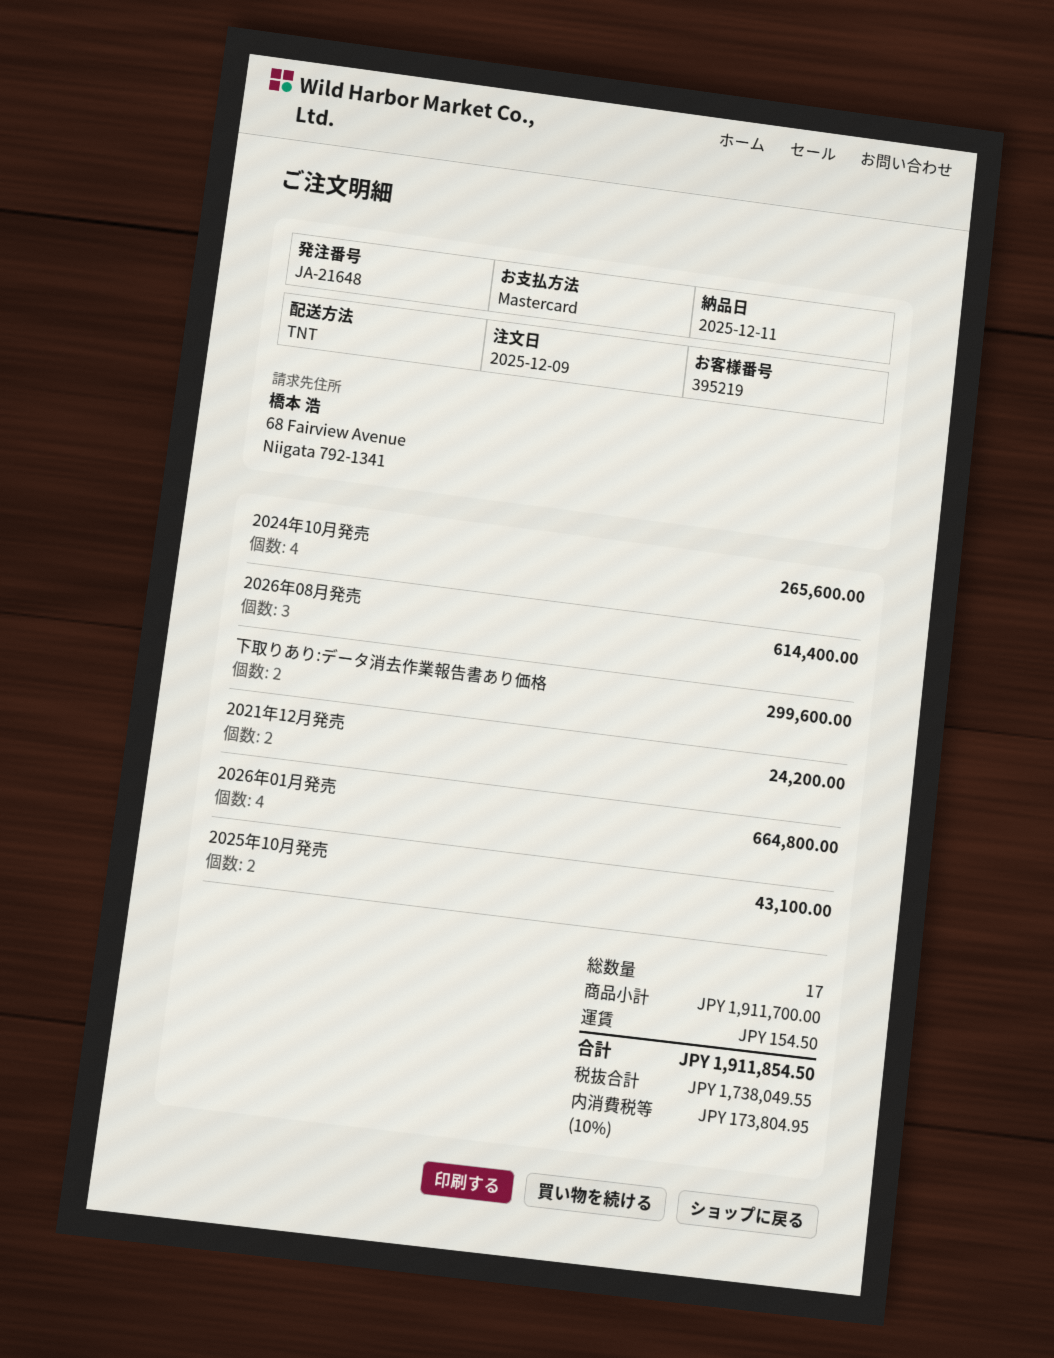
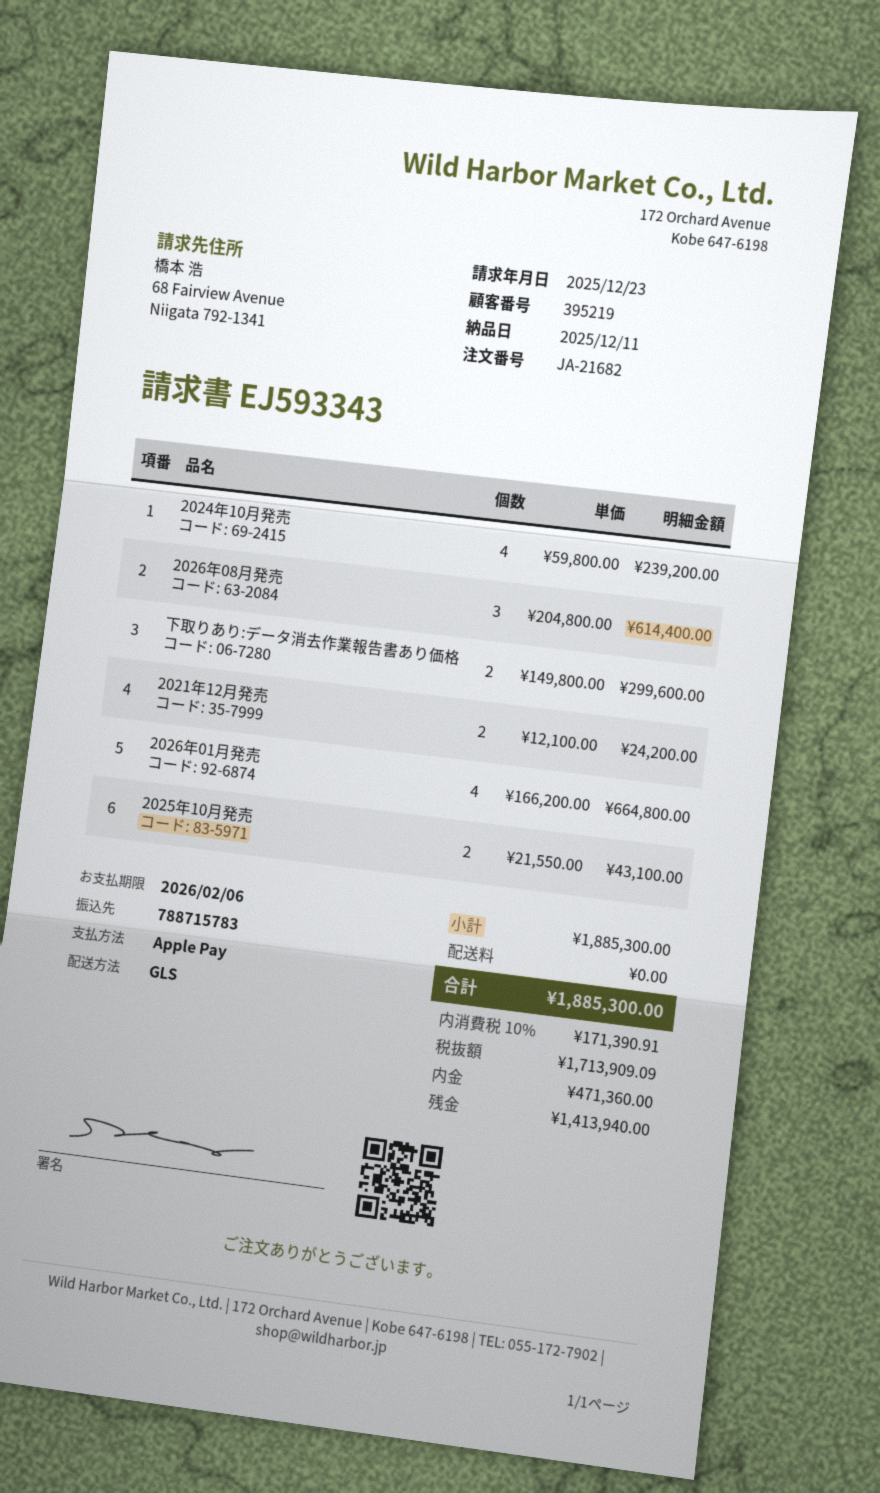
order number: JA-21648 -> JA-21682
payment method: Mastercard -> Apple Pay
shipping method: TNT -> GLS
2024年10月発売: 4 for 265600.00 -> 4 for 239200.00
subtotal: 1911700.00 -> 1885300.00
shipping: 154.50 -> 0.00
net: 1738049.55 -> 1713909.09
tax: 10% = 173804.95 -> 10% = 171390.91
total: 1911854.50 -> 1885300.00

